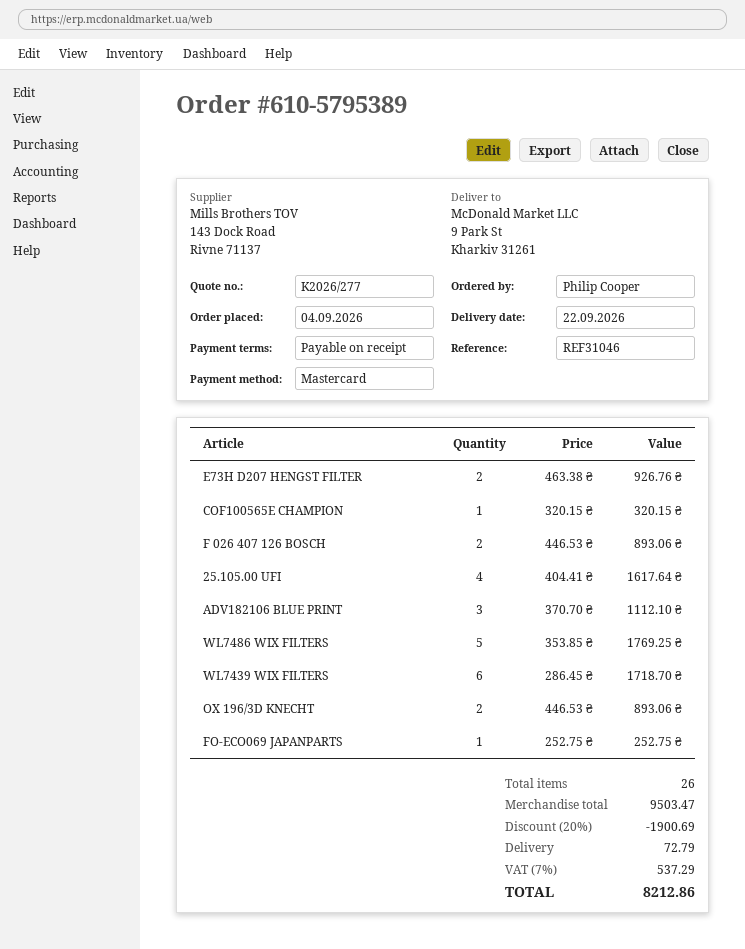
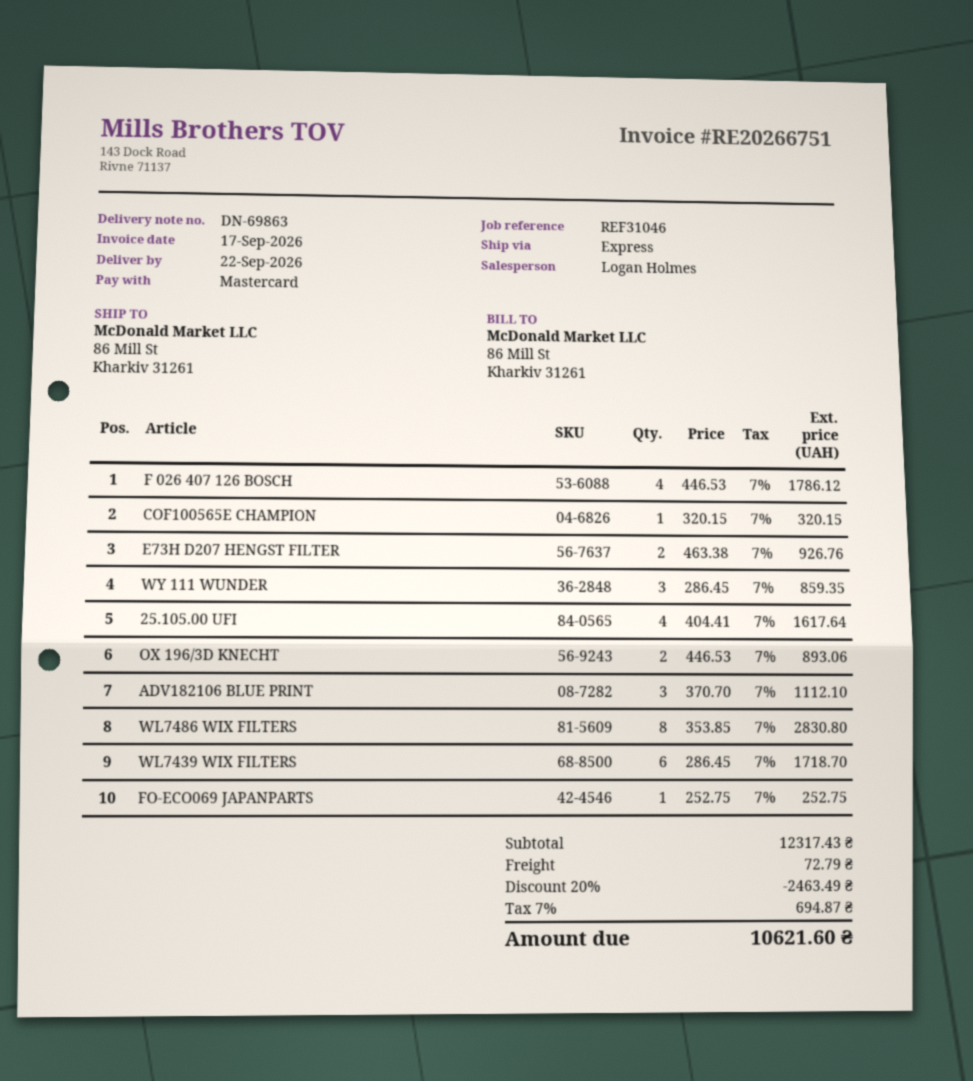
ship to: 9 Park St, Kharkiv 31261 -> 86 Mill St, Kharkiv 31261
F 026 407 126 BOSCH: 2 x 446.53 = 893.06 -> 4 x 446.53 = 1786.12
WL7486 WIX FILTERS: 5 x 353.85 = 1769.25 -> 8 x 353.85 = 2830.80
WY 111 WUNDER: none -> 3 x 286.45 = 859.35
subtotal: 9503.47 -> 12317.43
discount: 20% = 1900.69 -> 20% = 2463.49
tax: 7% = 537.29 -> 7% = 694.87
total: 8212.86 -> 10621.60

